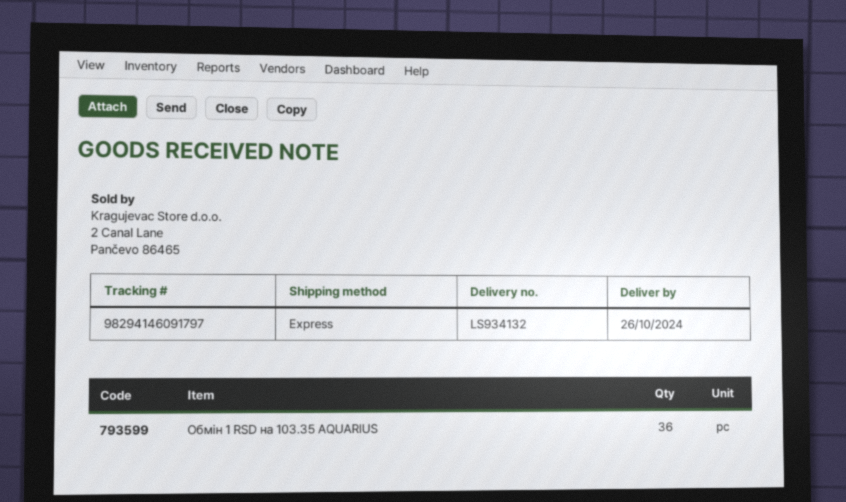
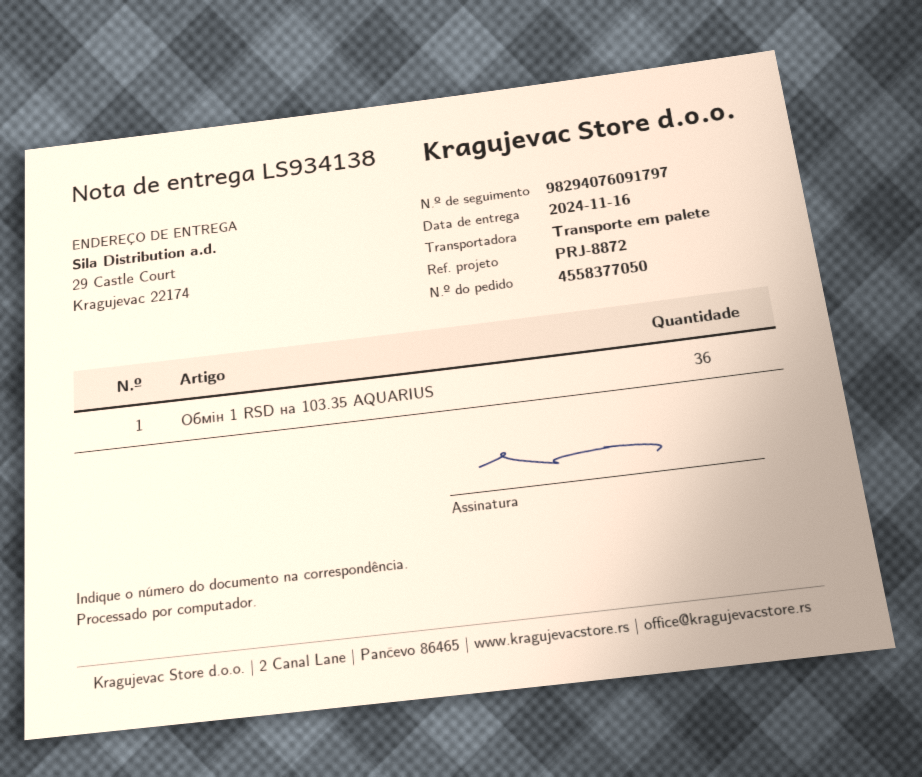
delivery note number: LS934132 -> LS934138
delivery date: 2024-10-26 -> 2024-11-16
shipping method: express -> pallet freight
tracking number: 98294146091797 -> 98294076091797

